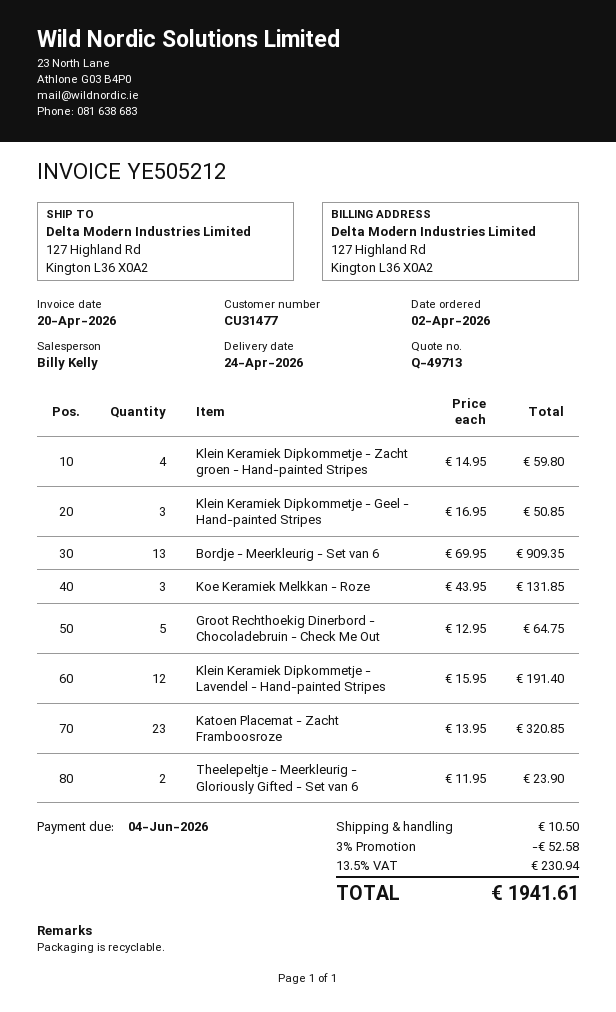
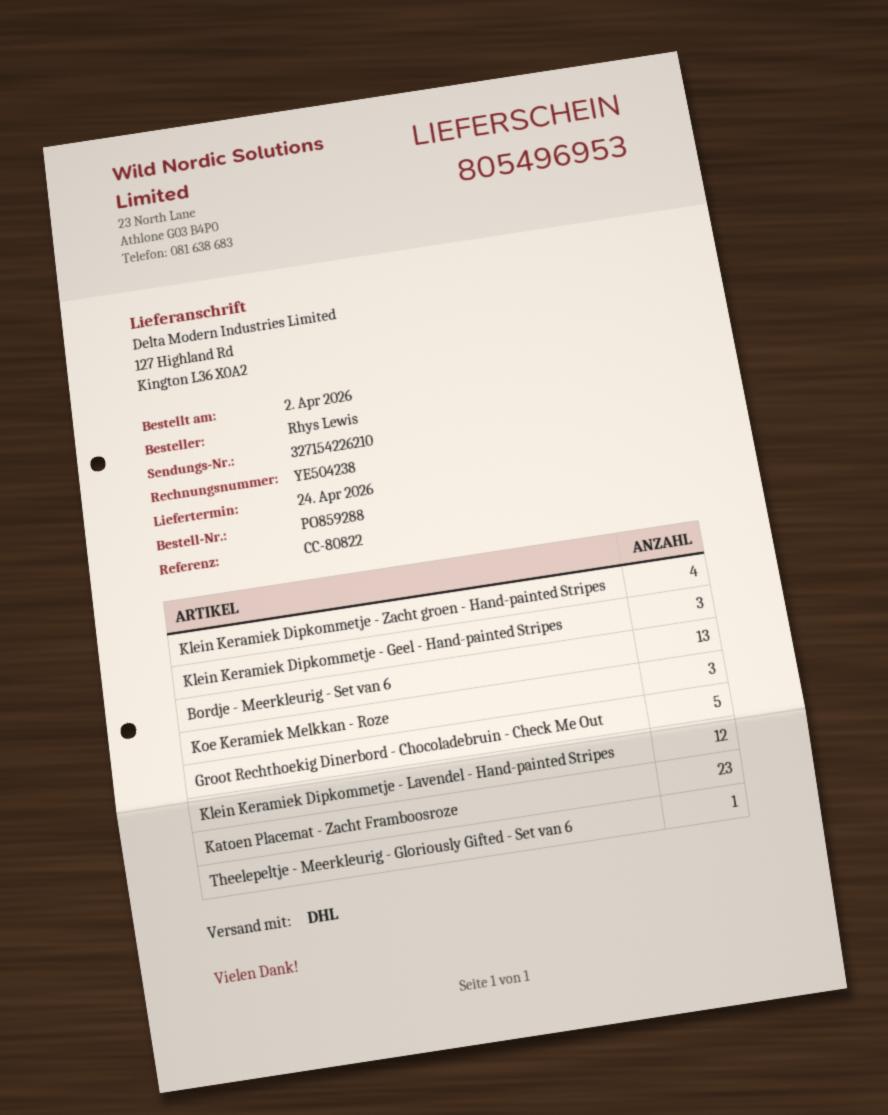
invoice number: YE505212 -> YE504238
Theelepeltje - Meerkleurig - Gloriously Gifted - Set van 6: 2 -> 1

